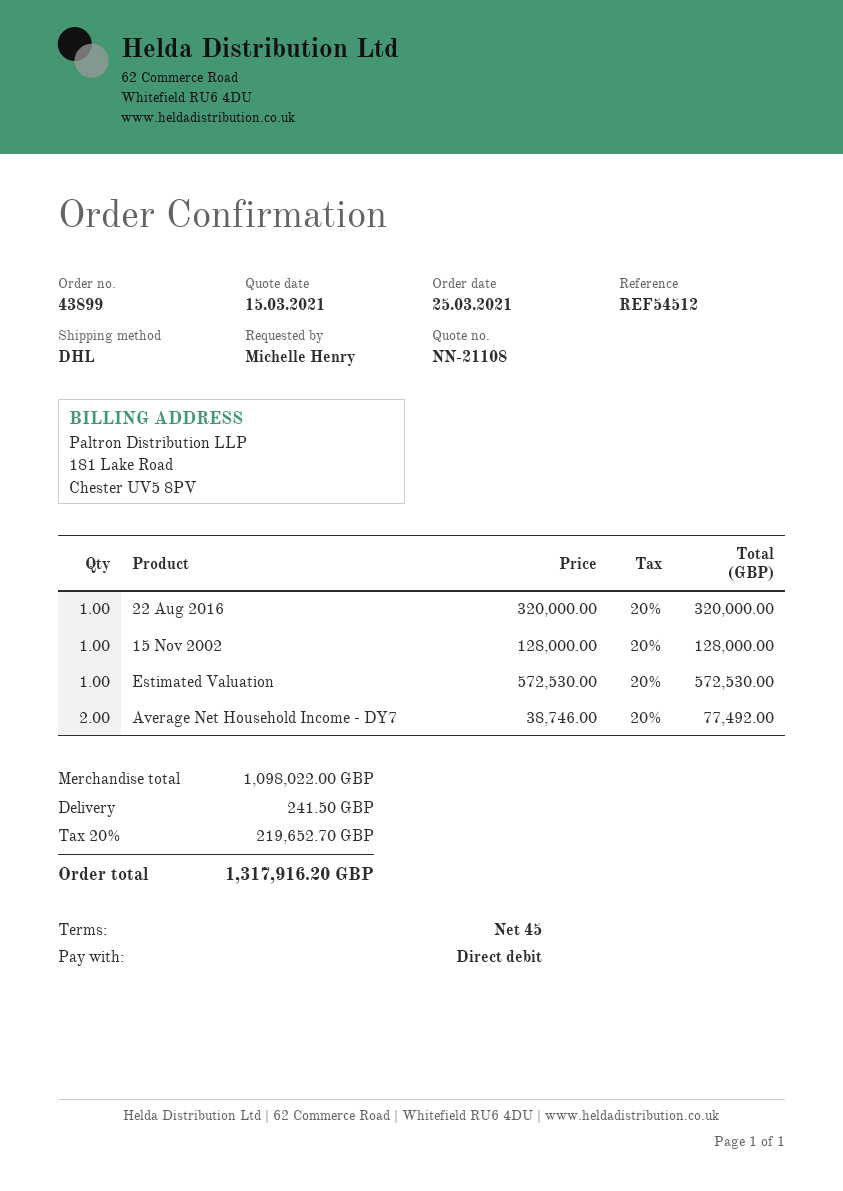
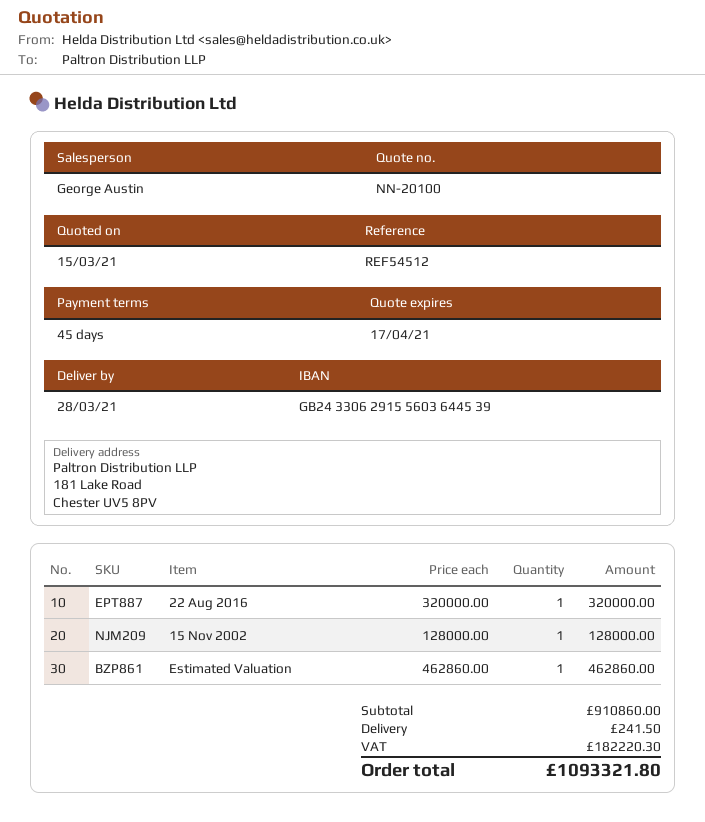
quote number: NN-21108 -> NN-20100
Estimated Valuation: 1 x 572530.00 = 572530.00 -> 1 x 462860.00 = 462860.00
Average Net Household Income - DY7: 2 x 38746.00 = 77492.00 -> none
subtotal: 1098022.00 -> 910860.00
tax: 219652.70 -> 182220.30
total: 1317916.20 -> 1093321.80

